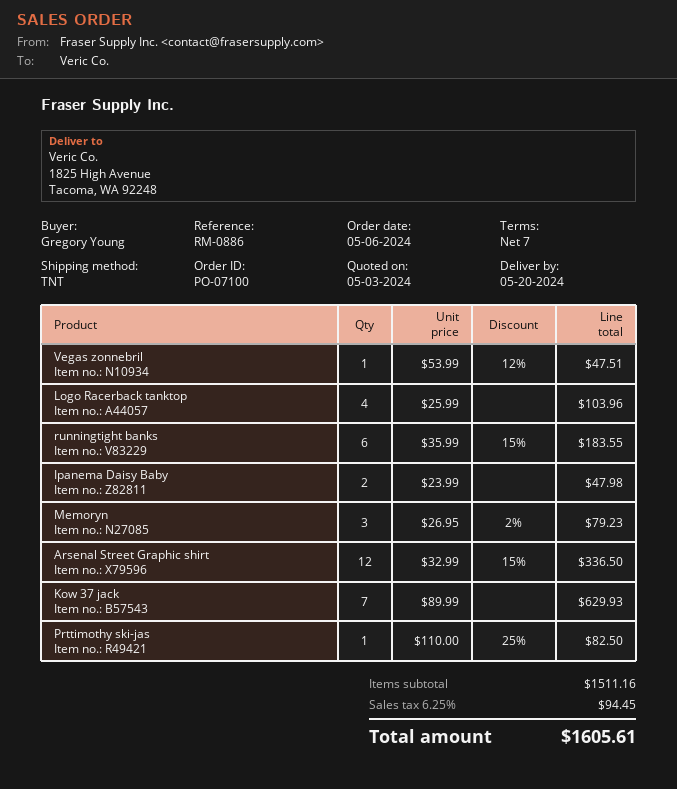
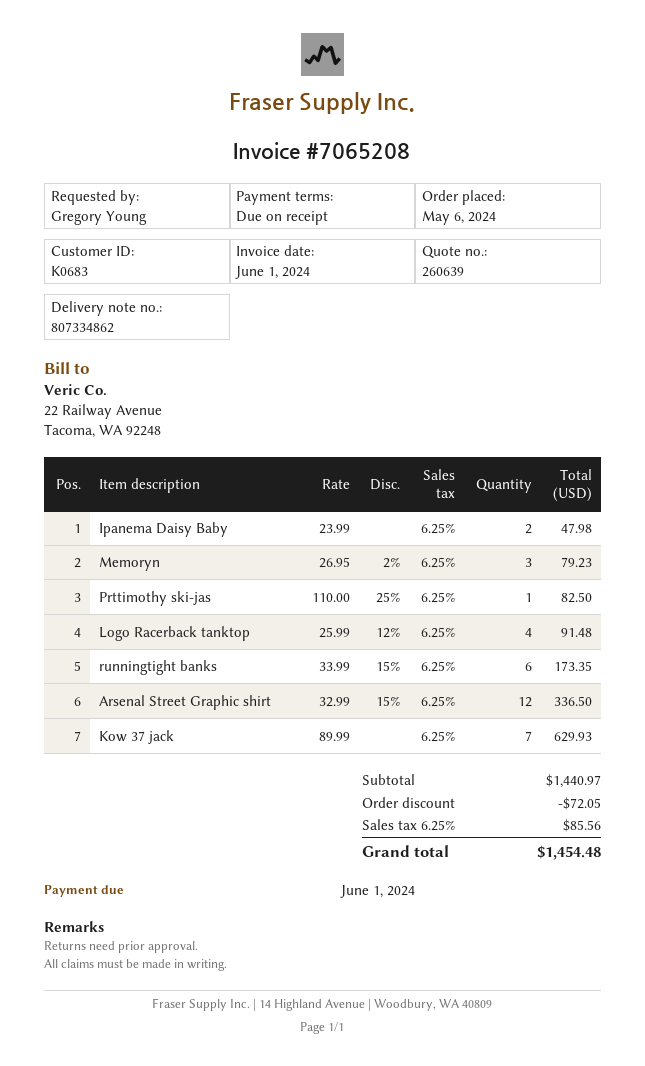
payment terms: 7 days -> on receipt
Vegas zonnebril: 1 x 53.99 - 12% = 47.51 -> none
Logo Racerback tanktop: 4 x 25.99 = 103.96 -> 4 x 25.99 - 12% = 91.48
runningtight banks: 6 x 35.99 - 15% = 183.55 -> 6 x 33.99 - 15% = 173.35
subtotal: 1511.16 -> 1440.97
discount: none -> 72.05
tax: 6.25% = 94.45 -> 6.25% = 85.56
total: 1605.61 -> 1454.48

